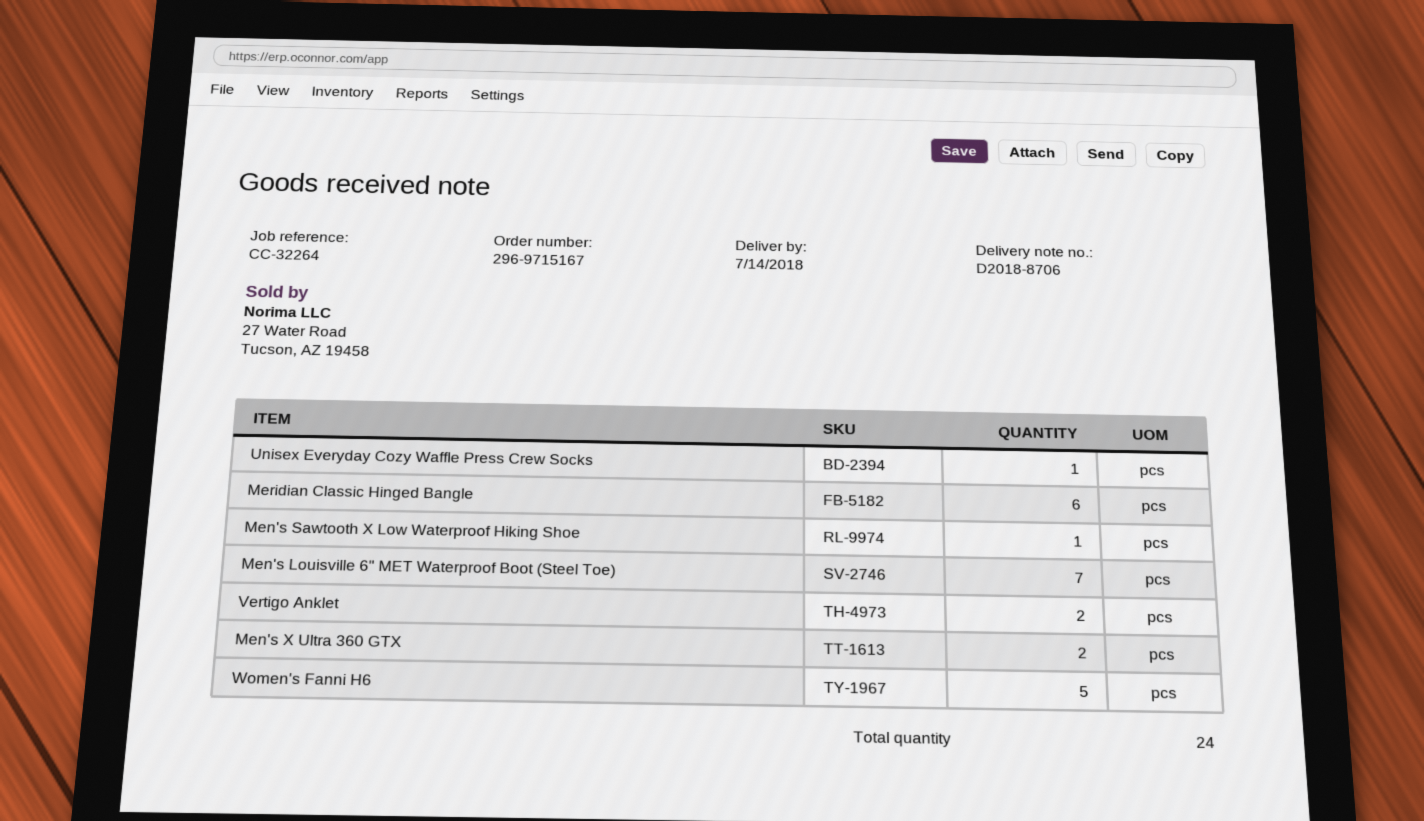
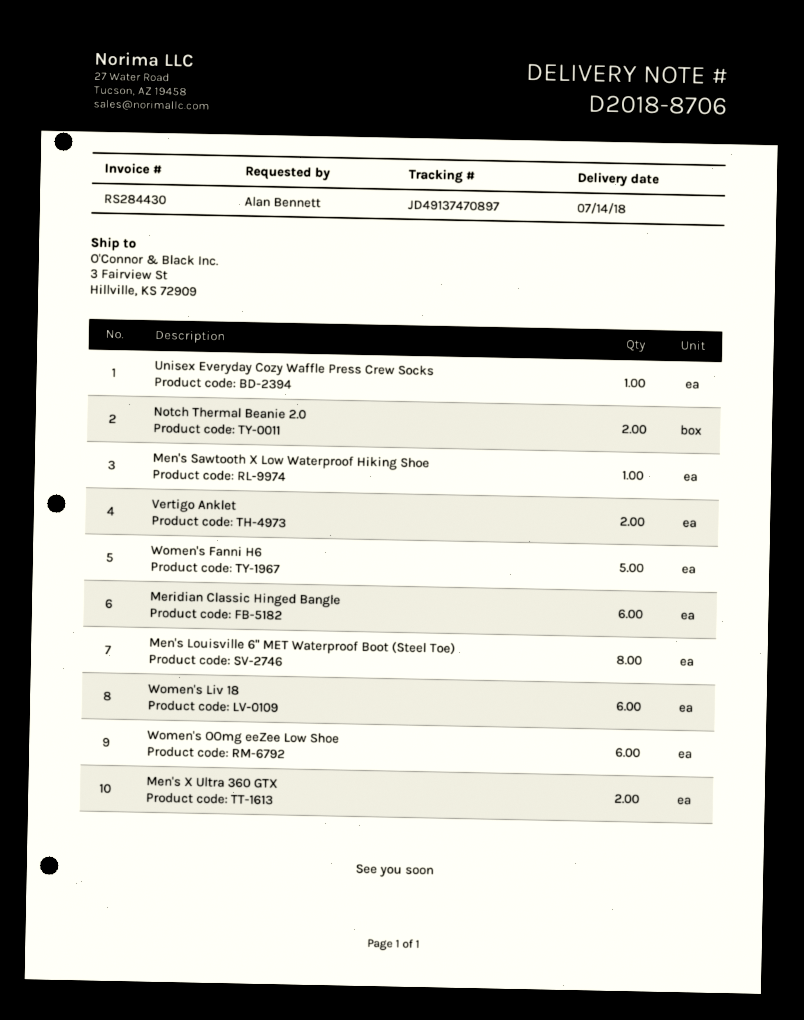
Men's Louisville 6" MET Waterproof Boot (Steel Toe): 7 -> 8
Notch Thermal Beanie 2.0: none -> 2
Women's Liv 18: none -> 6
Women's OOmg eeZee Low Shoe: none -> 6

